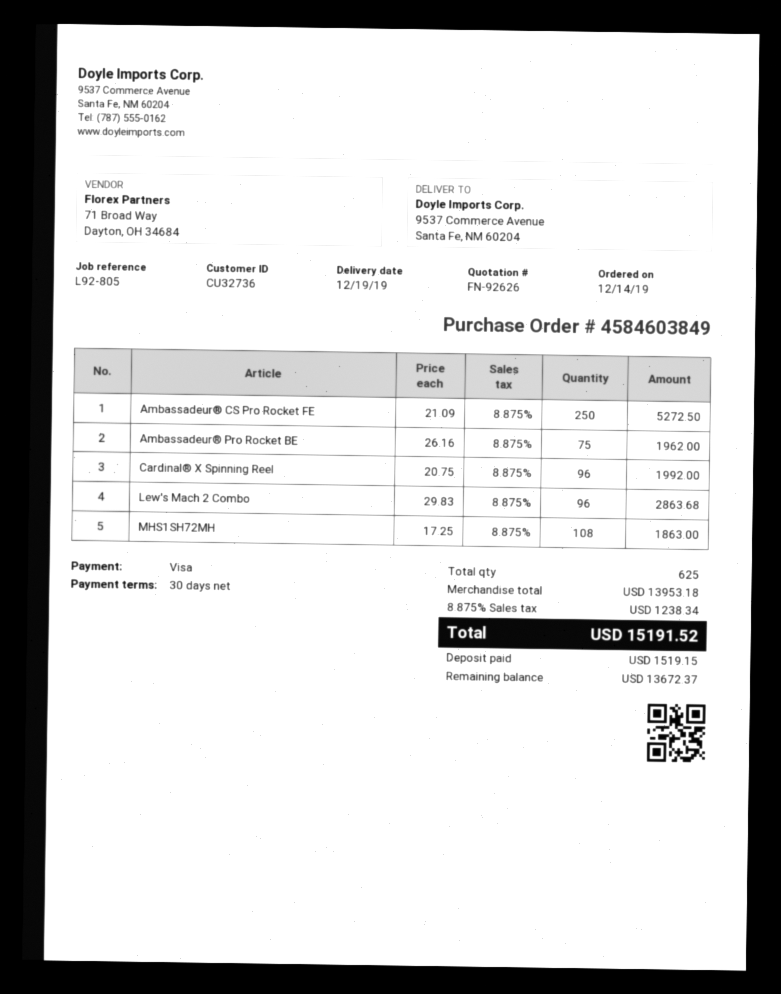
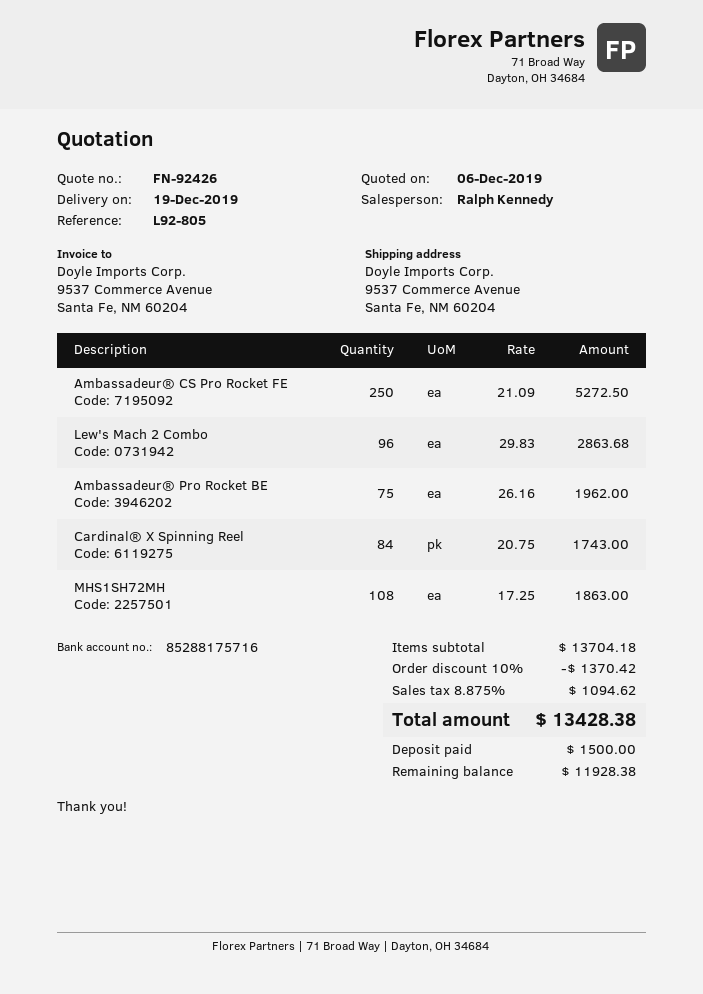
quote number: FN-92626 -> FN-92426
Cardinal® X Spinning Reel: 96 x 20.75 = 1992.00 -> 84 x 20.75 = 1743.00
subtotal: 13953.18 -> 13704.18
discount: none -> 10% = 1370.42
tax: 8.875% = 1238.34 -> 8.875% = 1094.62
total: 15191.52 -> 13428.38
deposit: 1519.15 -> 1500.00
balance: 13672.37 -> 11928.38

